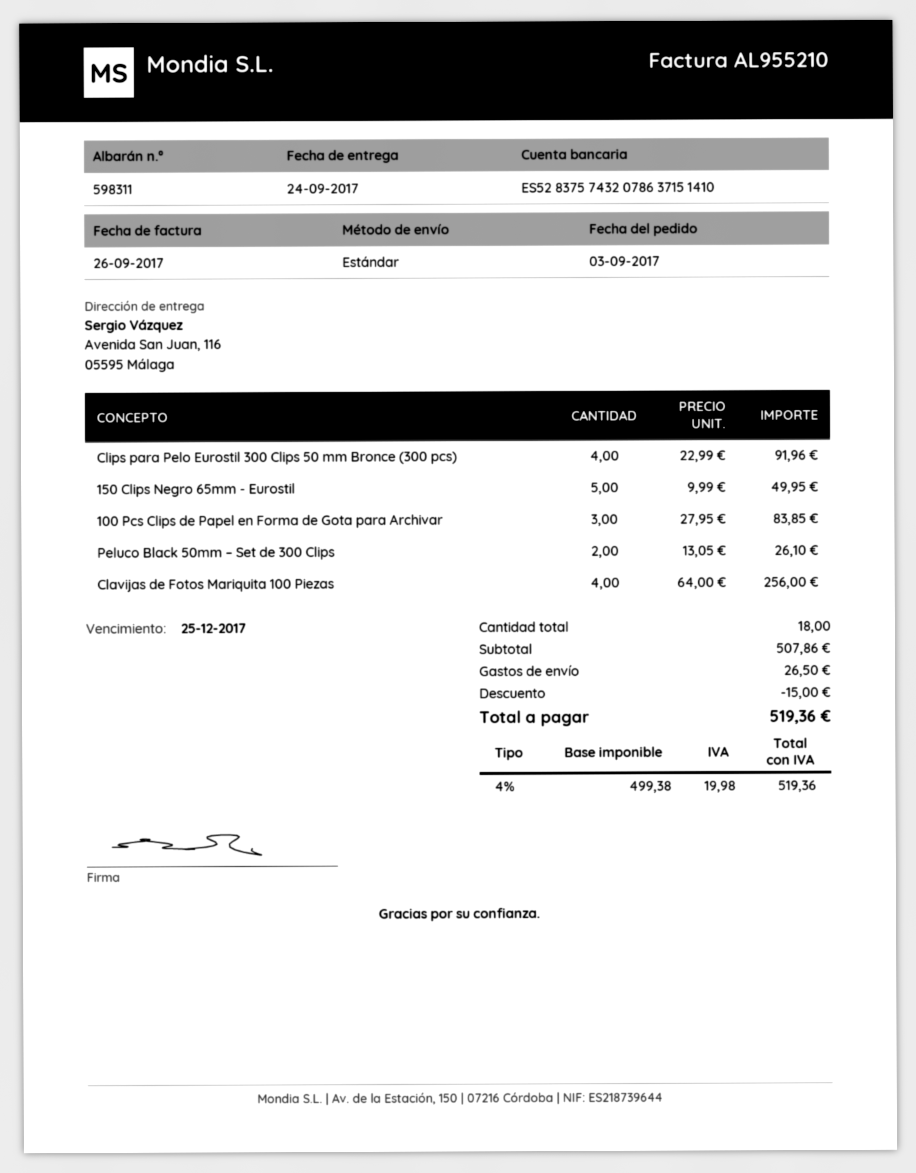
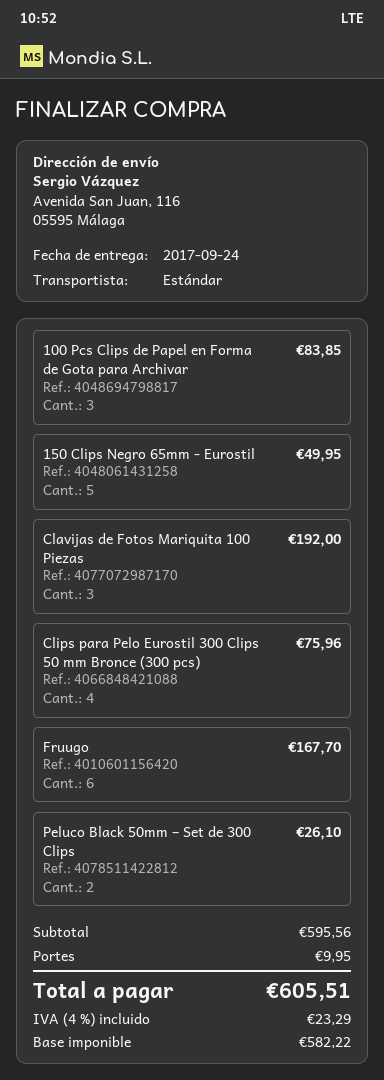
Clips para Pelo Eurostil 300 Clips 50 mm Bronce (300 pcs): 4 for 91.96 -> 4 for 75.96
Clavijas de Fotos Mariquita 100 Piezas: 4 for 256.00 -> 3 for 192.00
Fruugo: none -> 6 for 167.70
subtotal: 507.86 -> 595.56
discount: 15.00 -> none
shipping: 26.50 -> 9.95
net: 499.38 -> 582.22
tax: 4% = 19.98 -> 4% = 23.29
total: 519.36 -> 605.51

